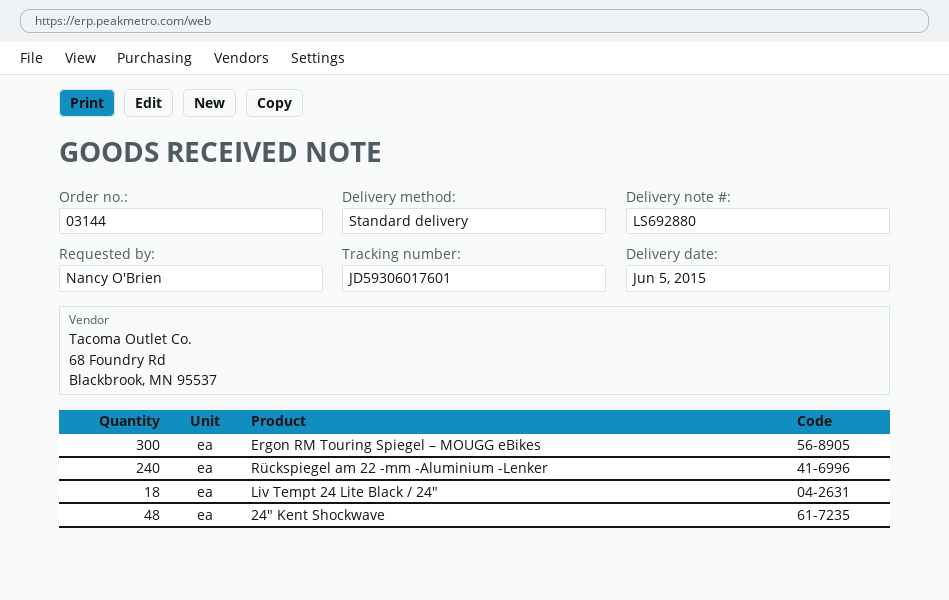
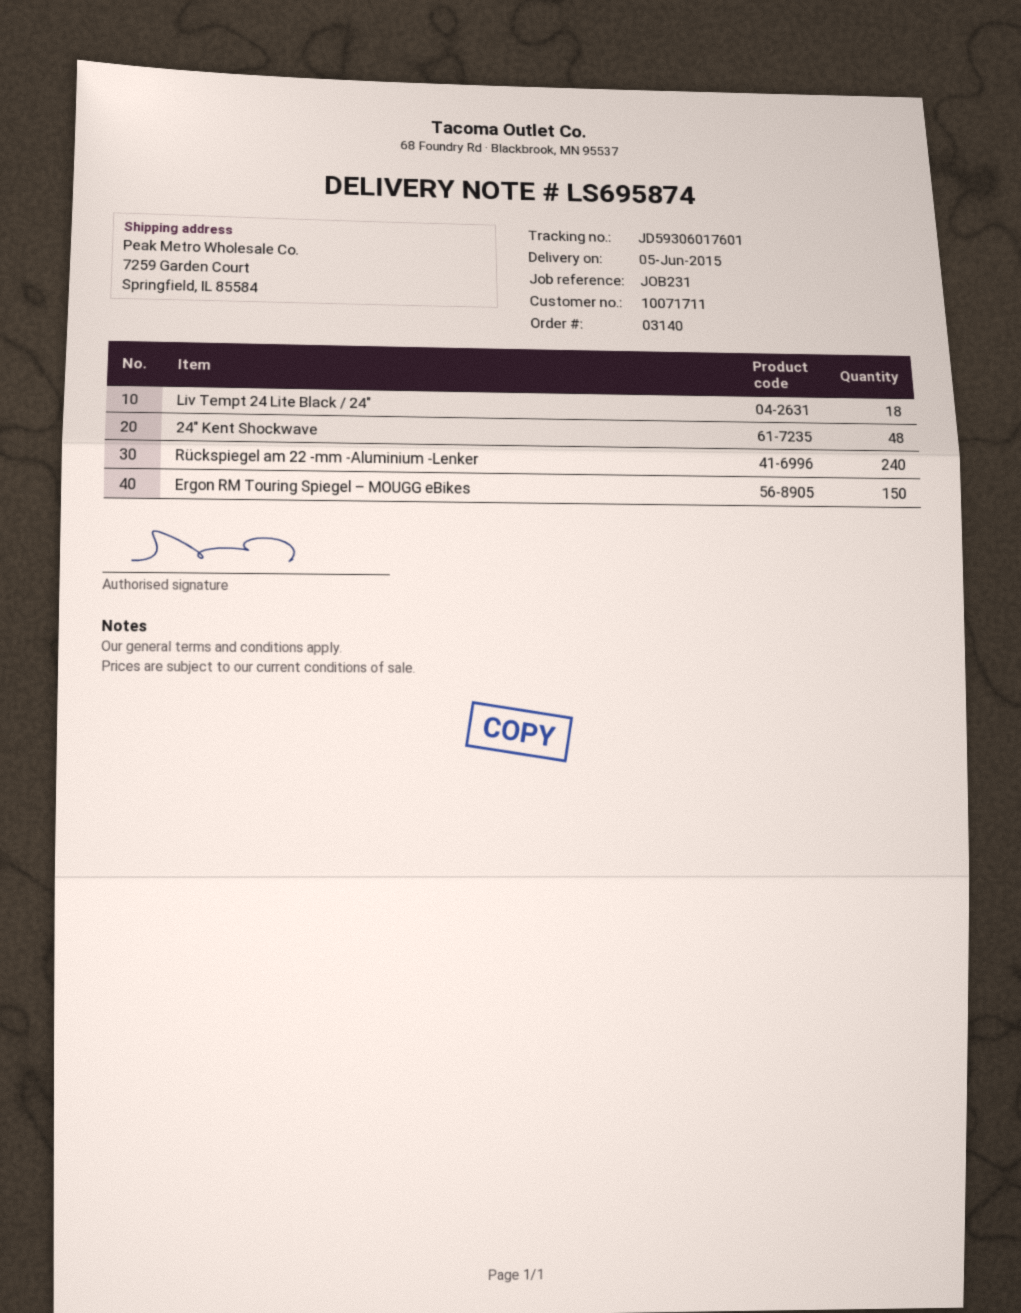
order number: 03144 -> 03140
delivery note number: LS692880 -> LS695874
Ergon RM Touring Spiegel – MOUGG eBikes: 300 -> 150

